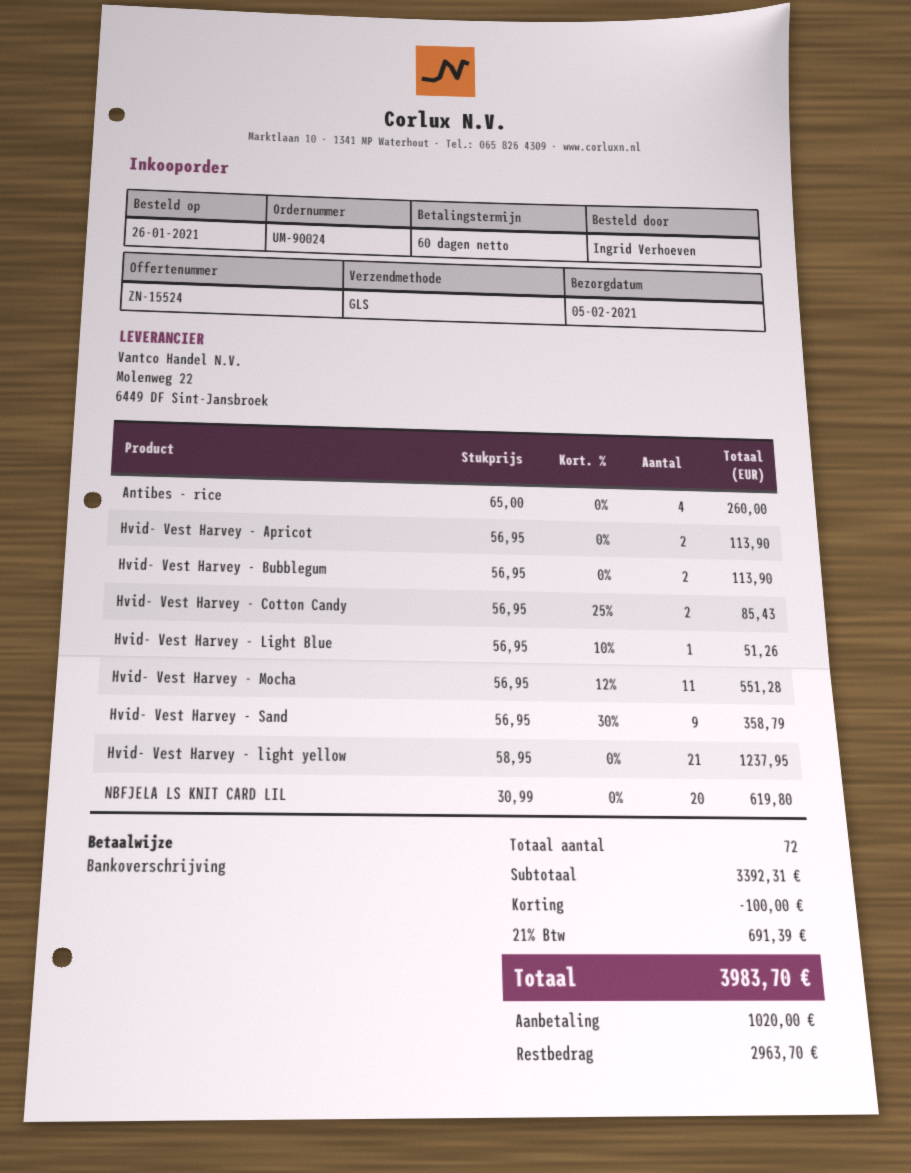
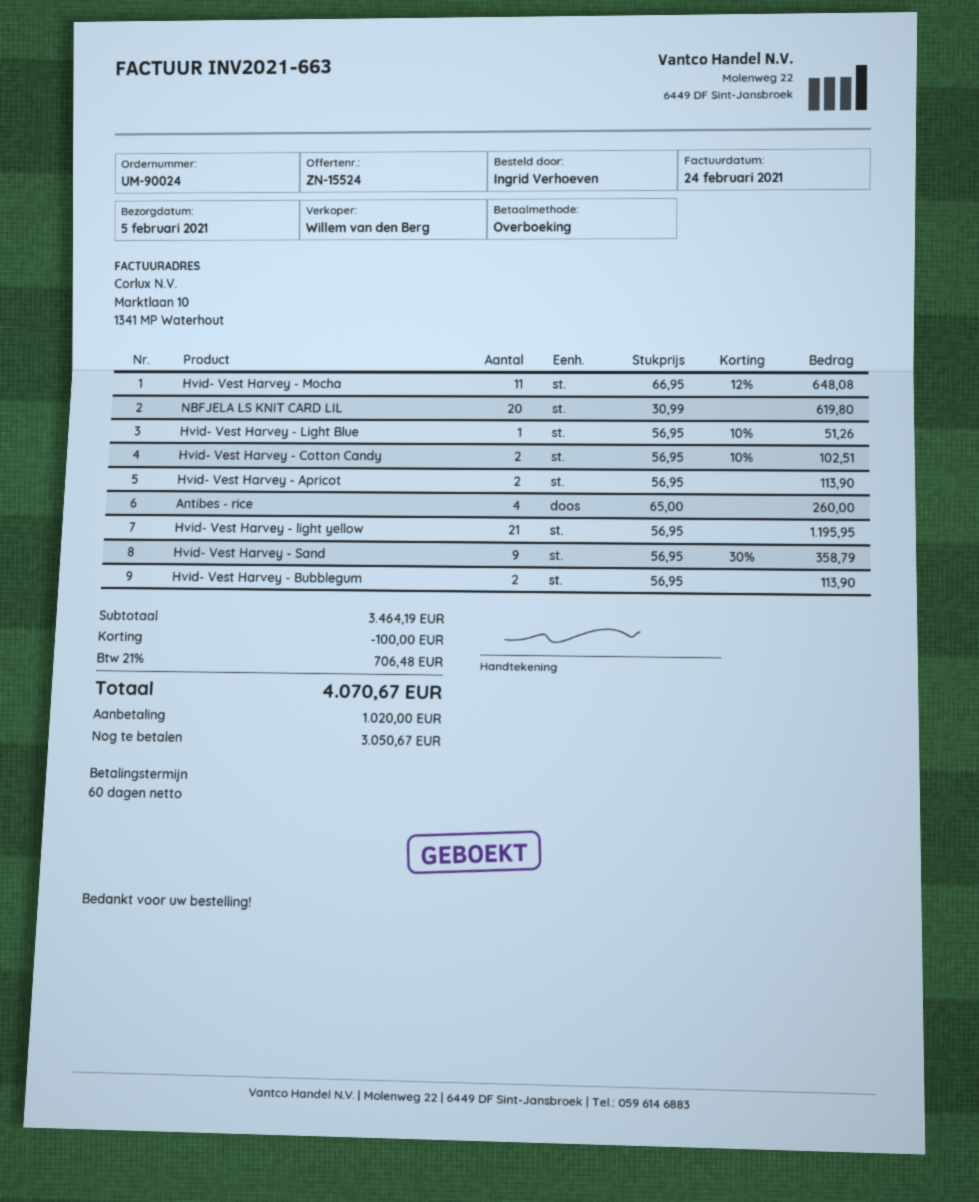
Hvid- Vest Harvey - Cotton Candy: 2 x 56.95 - 25% = 85.43 -> 2 x 56.95 - 10% = 102.51
Hvid- Vest Harvey - Mocha: 11 x 56.95 - 12% = 551.28 -> 11 x 66.95 - 12% = 648.08
Hvid- Vest Harvey - light yellow: 21 x 58.95 = 1237.95 -> 21 x 56.95 = 1195.95
subtotal: 3392.31 -> 3464.19
tax: 21% = 691.39 -> 21% = 706.48
total: 3983.70 -> 4070.67
balance: 2963.70 -> 3050.67

